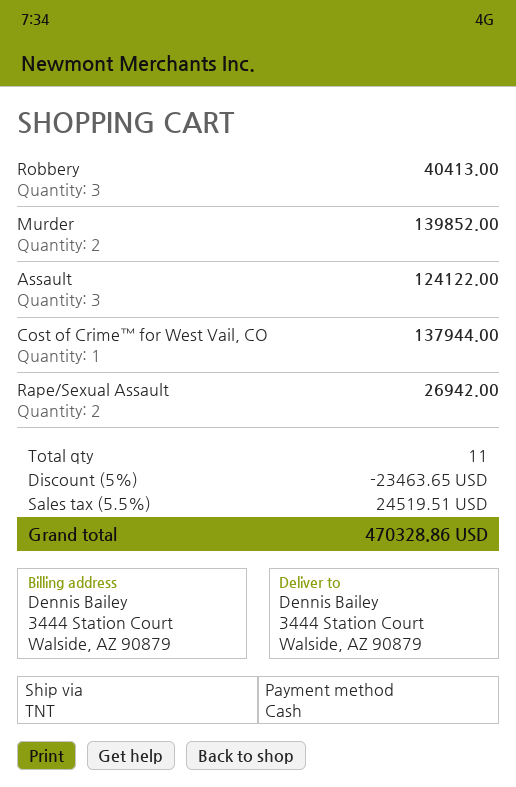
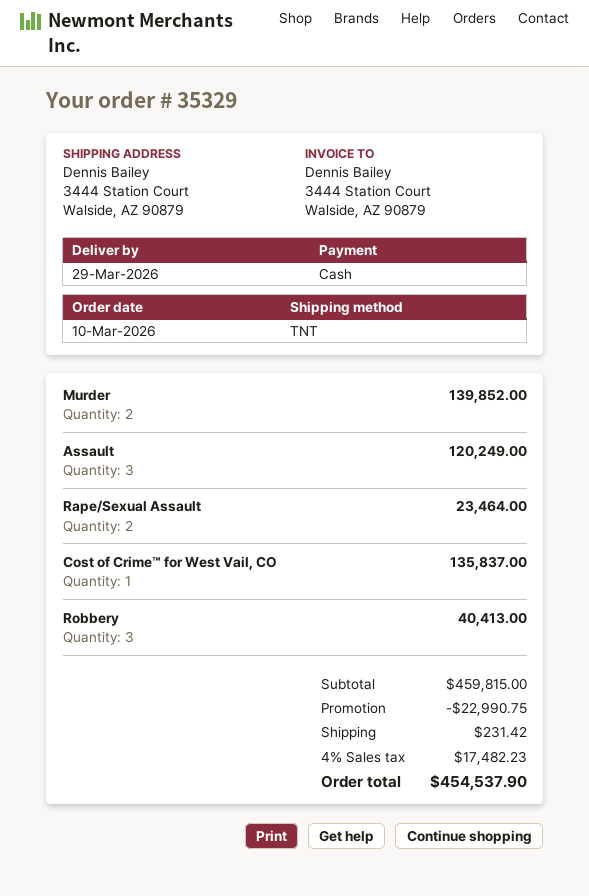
Assault: 3 for 124122.00 -> 3 for 120249.00
Cost of Crime™ for West Vail, CO: 1 for 137944.00 -> 1 for 135837.00
Rape/Sexual Assault: 2 for 26942.00 -> 2 for 23464.00
discount: 23463.65 -> 22990.75
shipping: none -> 231.42
tax: 5.5% = 24519.51 -> 4% = 17482.23
total: 470328.86 -> 454537.90

